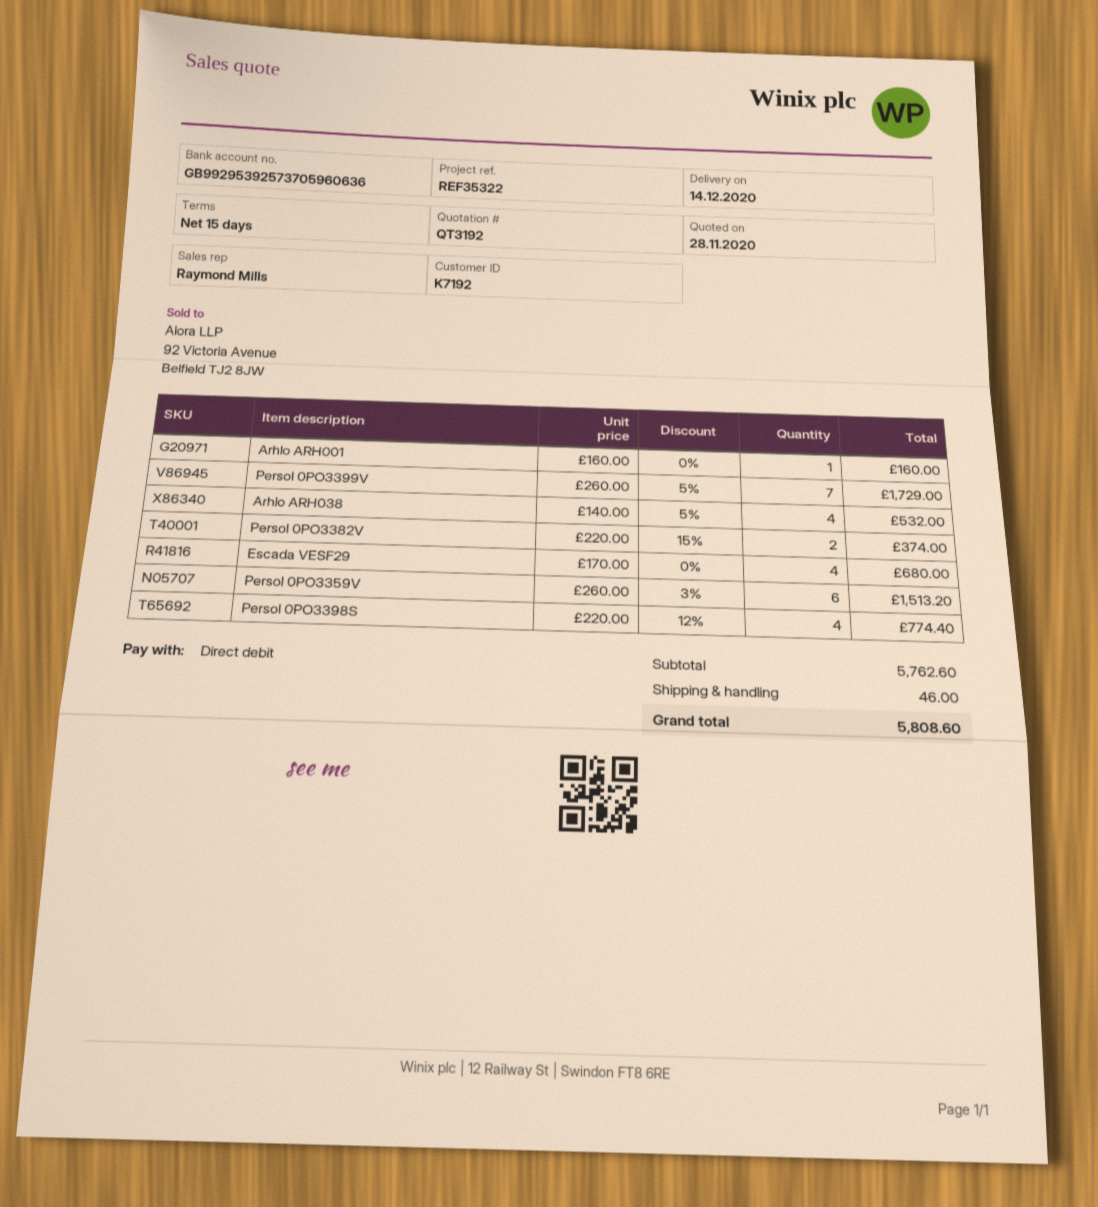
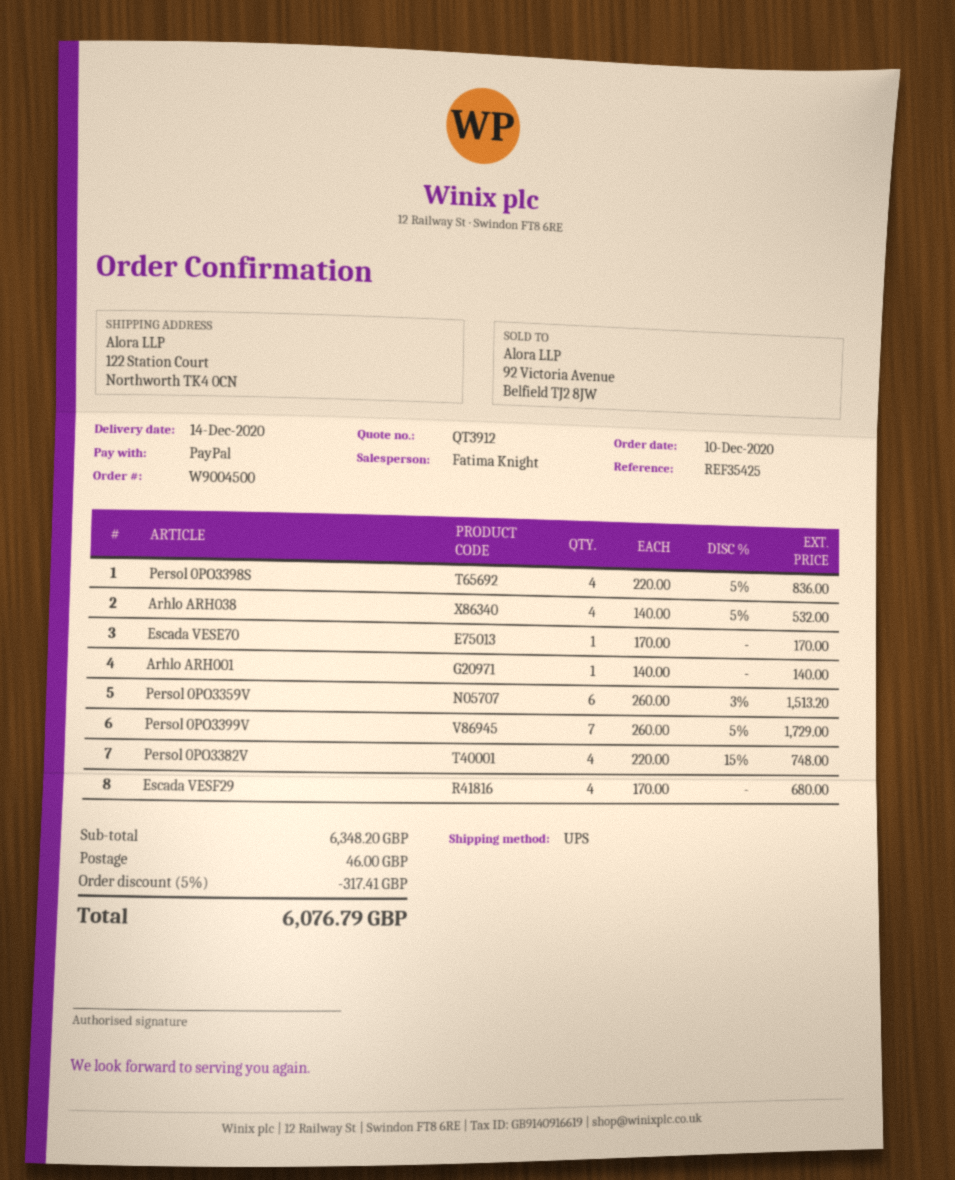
quote number: QT3192 -> QT3912
reference: REF35322 -> REF35425
sales rep: Raymond Mills -> Fatima Knight
payment method: direct debit -> PayPal
Arhlo ARH001: 1 x 160.00 = 160.00 -> 1 x 140.00 = 140.00
Persol 0PO3382V: 2 x 220.00 - 15% = 374.00 -> 4 x 220.00 - 15% = 748.00
Persol 0PO3398S: 4 x 220.00 - 12% = 774.40 -> 4 x 220.00 - 5% = 836.00
Escada VESE70: none -> 1 x 170.00 = 170.00
subtotal: 5762.60 -> 6348.20
discount: none -> 5% = 317.41
total: 5808.60 -> 6076.79

